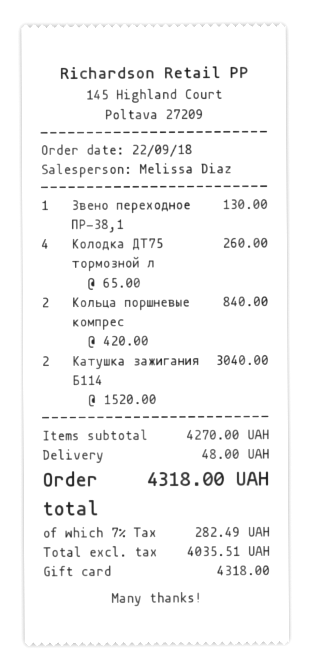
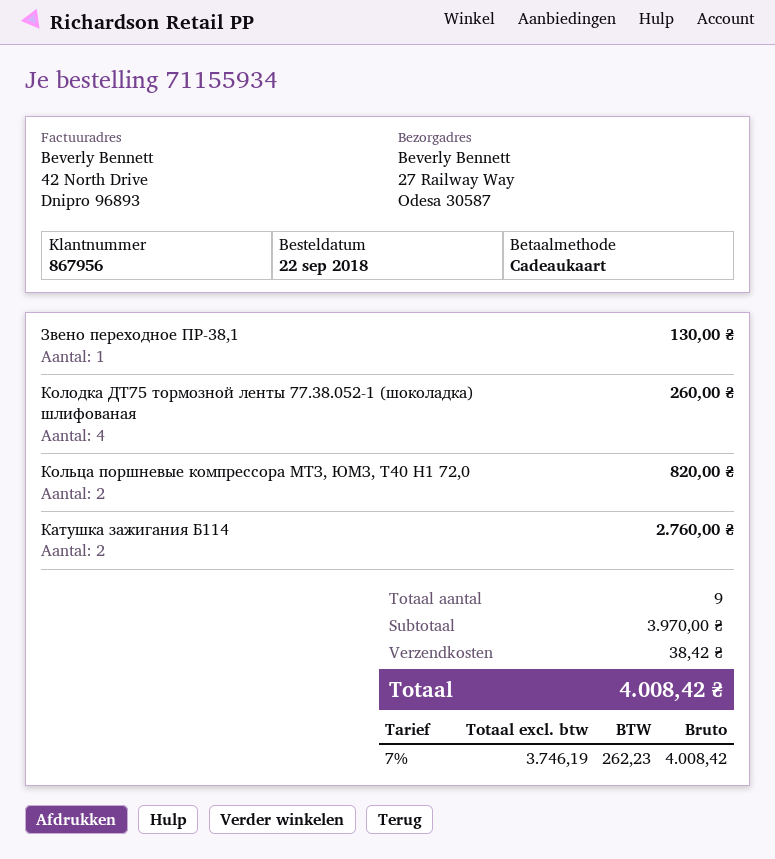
Кольца поршневые компрес: 2 for 840.00 -> 2 for 820.00
Катушка зажигания Б114: 2 for 3040.00 -> 2 for 2760.00
subtotal: 4270.00 -> 3970.00
shipping: 48.00 -> 38.42
net: 4035.51 -> 3746.19
tax: 7% = 282.49 -> 7% = 262.23
total: 4318.00 -> 4008.42

